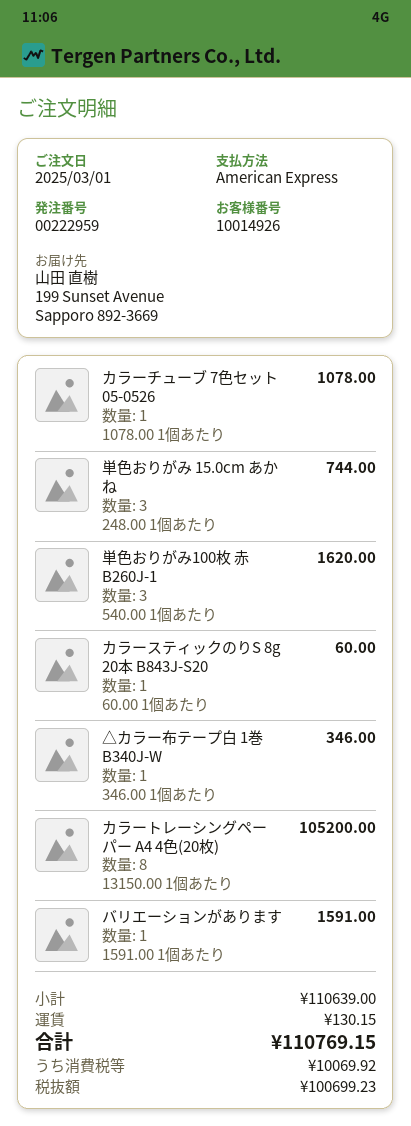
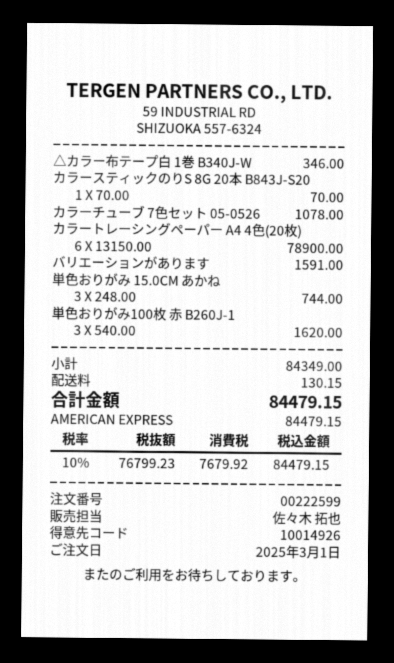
order number: 00222959 -> 00222599
カラースティックのりS 8g 20本 B843J-S20: 1 x 60.00 = 60.00 -> 1 x 70.00 = 70.00
カラートレーシングペーパー A4 4色(20枚): 8 x 13150.00 = 105200.00 -> 6 x 13150.00 = 78900.00
subtotal: 110639.00 -> 84349.00
net: 100699.23 -> 76799.23
tax: 10069.92 -> 7679.92
total: 110769.15 -> 84479.15

